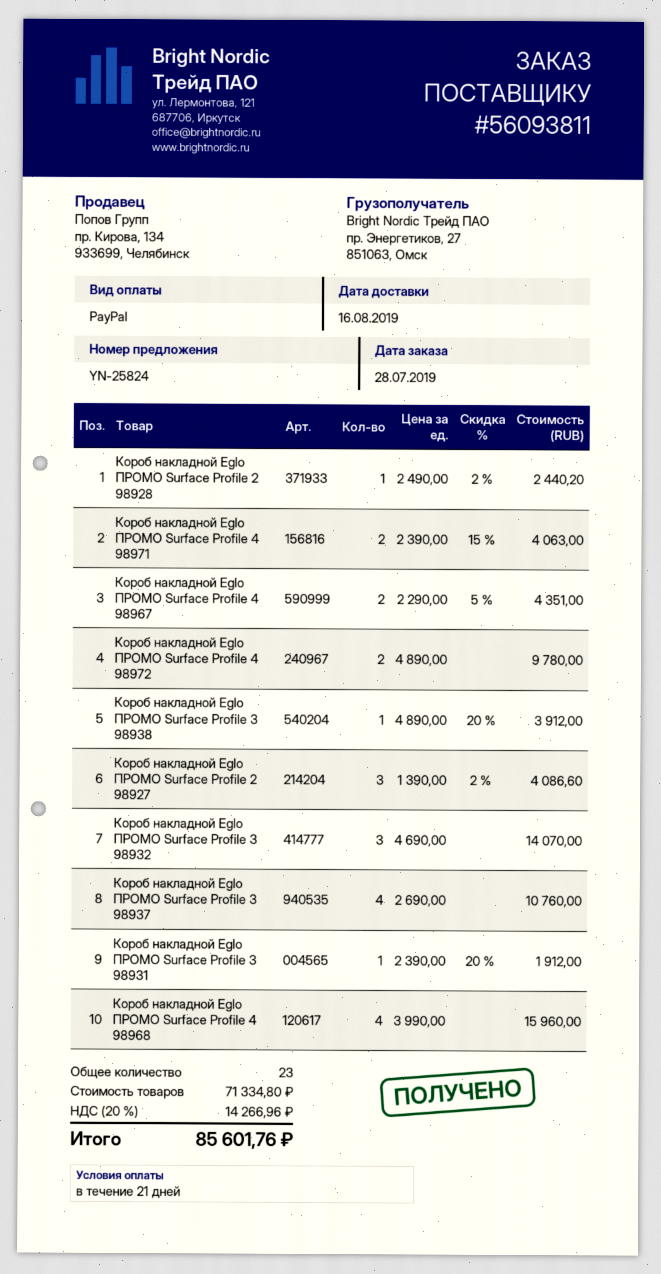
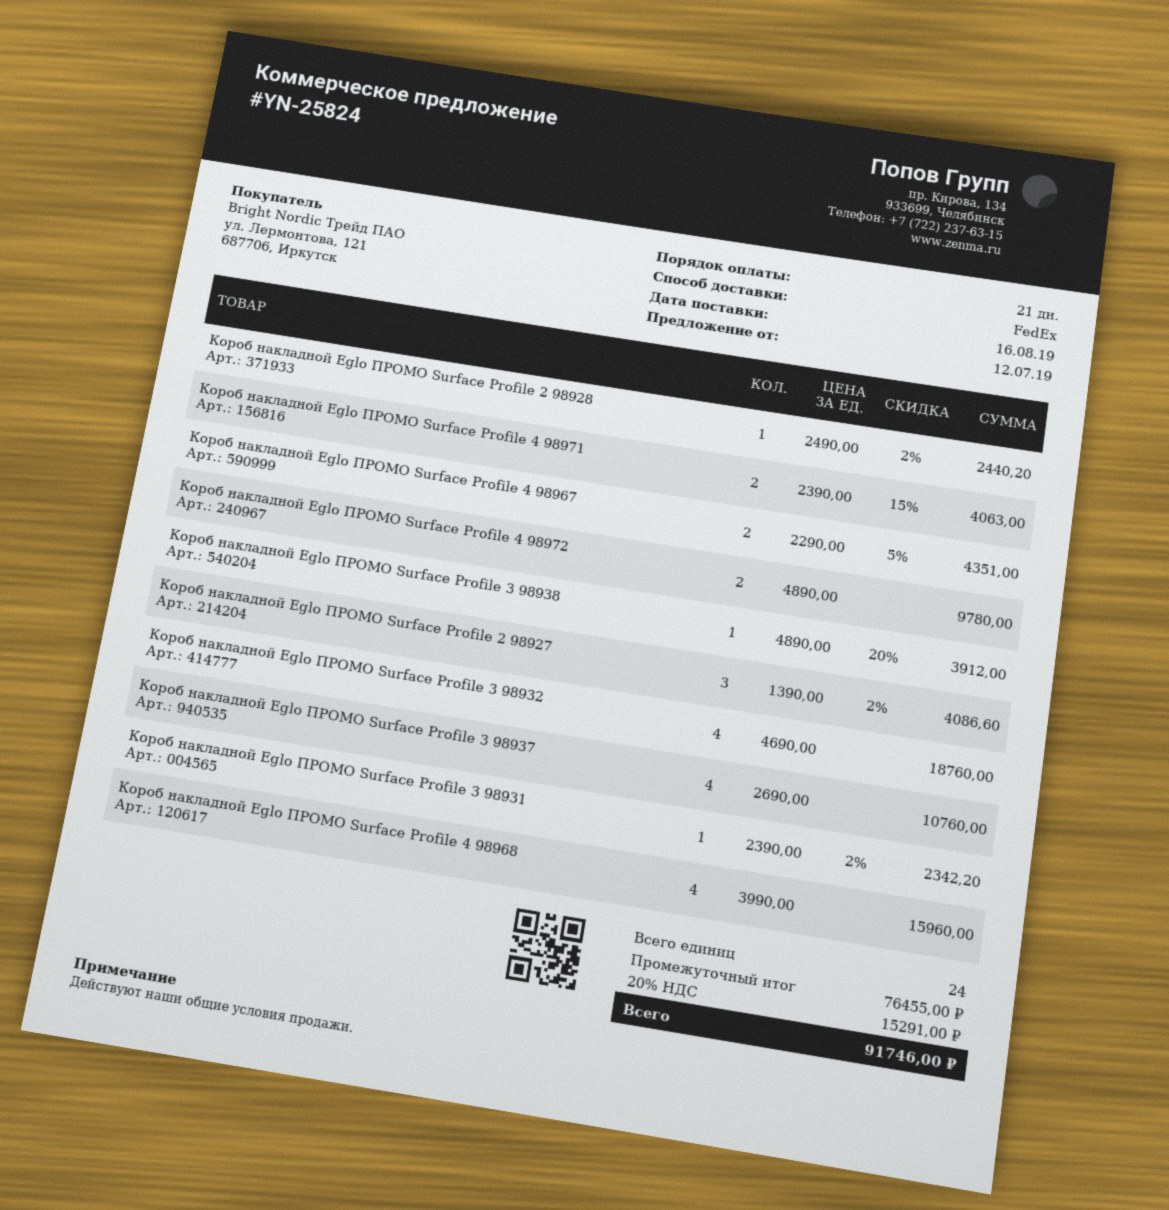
Короб накладной Eglo ПРОМО Surface Profile 3 98932: 3 x 4690.00 = 14070.00 -> 4 x 4690.00 = 18760.00
Короб накладной Eglo ПРОМО Surface Profile 3 98931: 1 x 2390.00 - 20% = 1912.00 -> 1 x 2390.00 - 2% = 2342.20
total quantity: 23 -> 24
subtotal: 71334.80 -> 76455.00
tax: 20% = 14266.96 -> 20% = 15291.00
total: 85601.76 -> 91746.00

